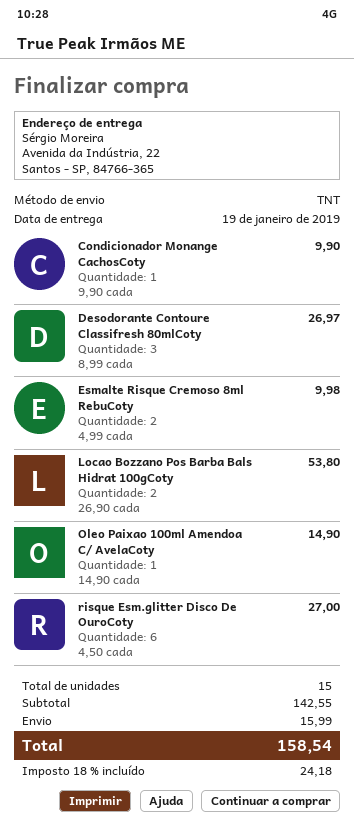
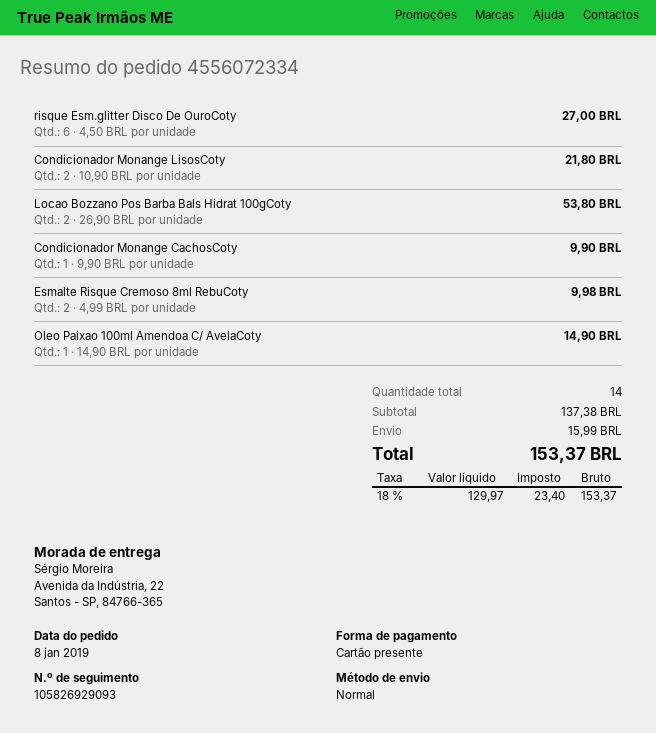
shipping method: TNT -> standard
Desodorante Contoure Classifresh 80mlCoty: 3 x 8.99 = 26.97 -> none
Condicionador Monange LisosCoty: none -> 2 x 10.90 = 21.80
total quantity: 15 -> 14
subtotal: 142.55 -> 137.38
tax: 18% = 24.18 -> 18% = 23.40
total: 158.54 -> 153.37

